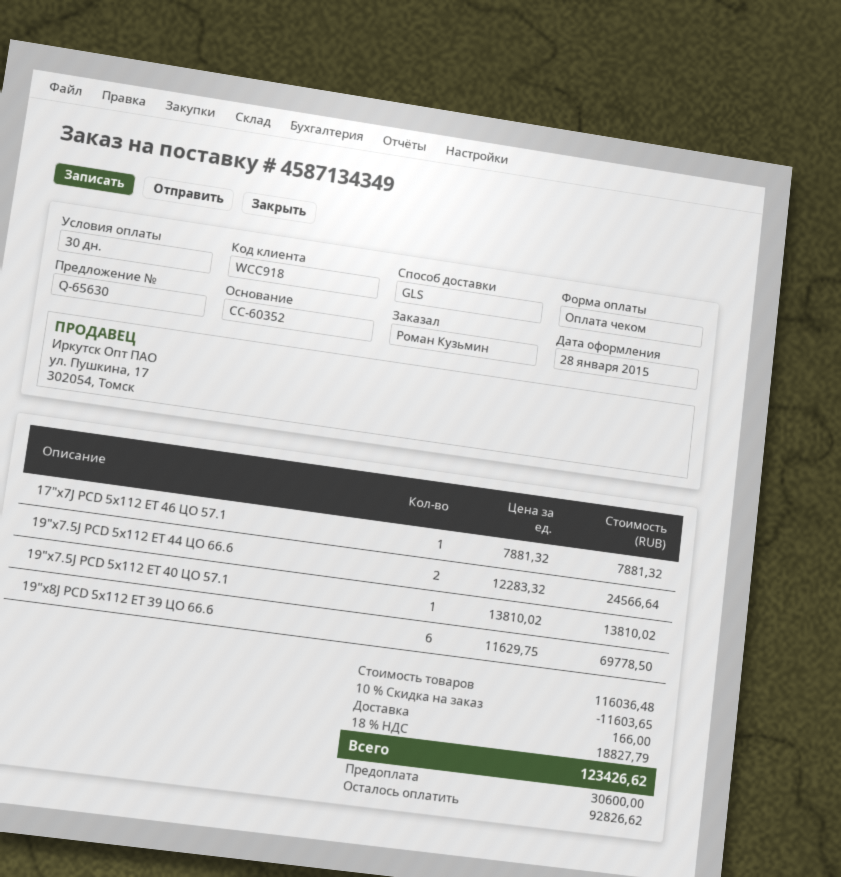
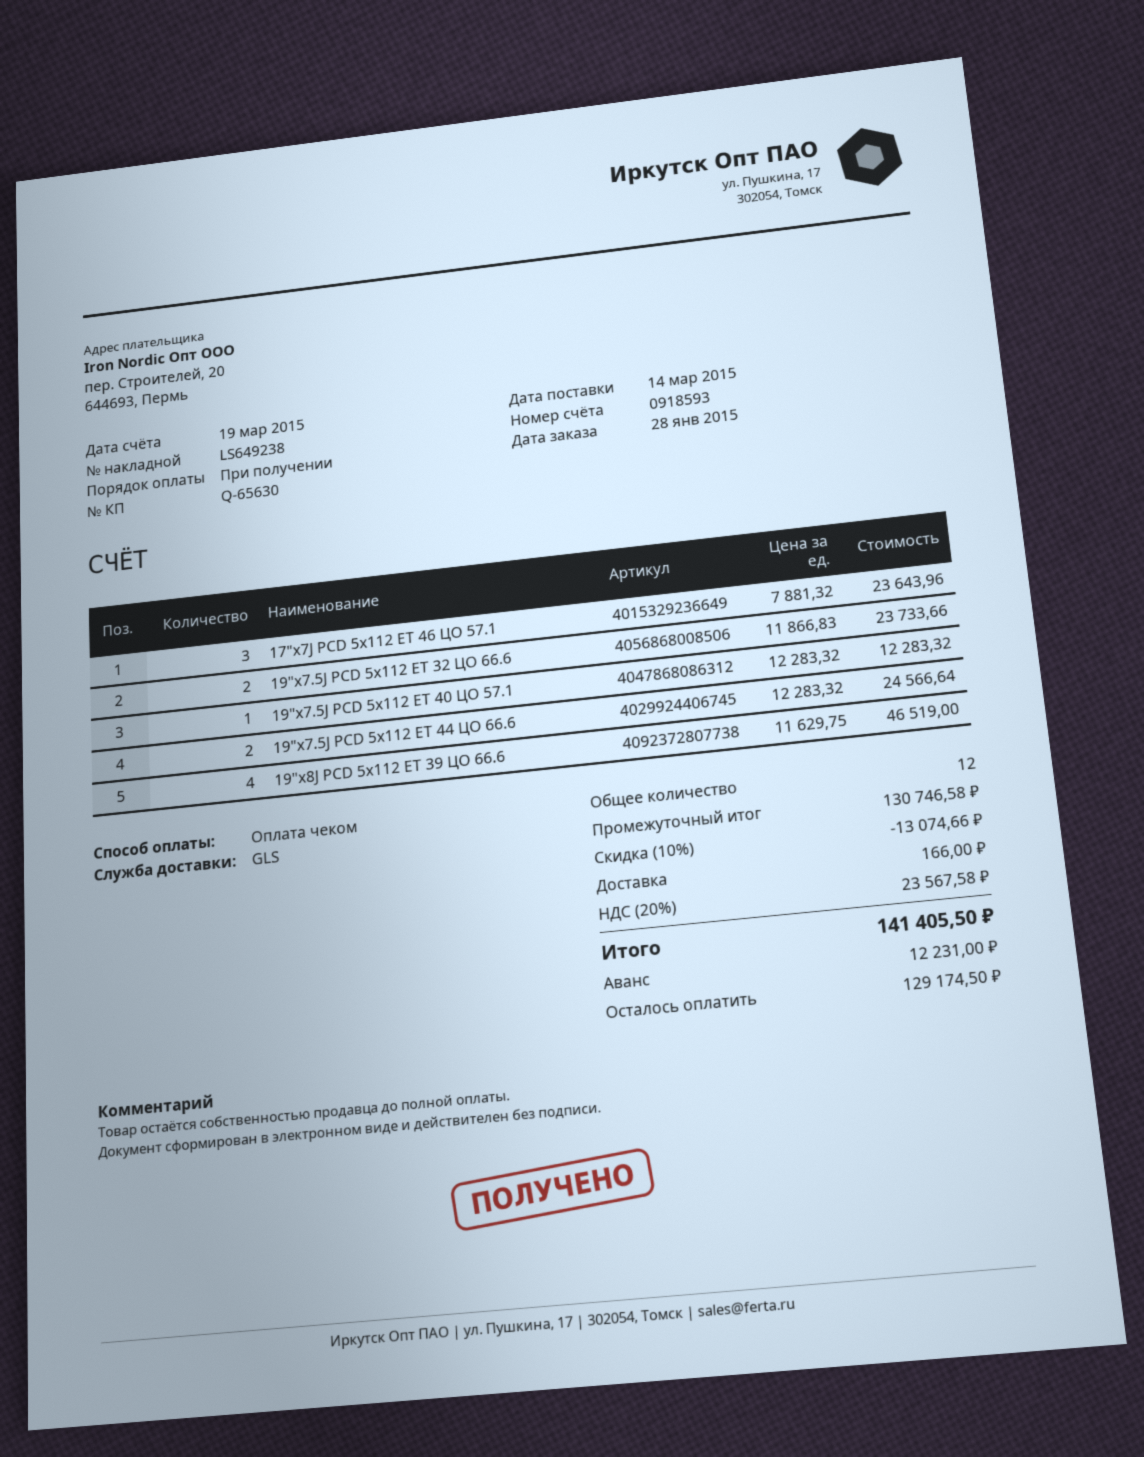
payment terms: 30 days -> on receipt
17"x7J PCD 5x112 ЕТ 46 ЦО 57.1: 1 x 7881.32 = 7881.32 -> 3 x 7881.32 = 23643.96
19"x7.5J PCD 5x112 ЕТ 40 ЦО 57.1: 1 x 13810.02 = 13810.02 -> 1 x 12283.32 = 12283.32
19"x8J PCD 5x112 ЕТ 39 ЦО 66.6: 6 x 11629.75 = 69778.50 -> 4 x 11629.75 = 46519.00
19"x7.5J PCD 5x112 ЕТ 32 ЦО 66.6: none -> 2 x 11866.83 = 23733.66
subtotal: 116036.48 -> 130746.58
discount: 10% = 11603.65 -> 10% = 13074.66
tax: 18% = 18827.79 -> 20% = 23567.58
total: 123426.62 -> 141405.50
deposit: 30600.00 -> 12231.00
balance: 92826.62 -> 129174.50

